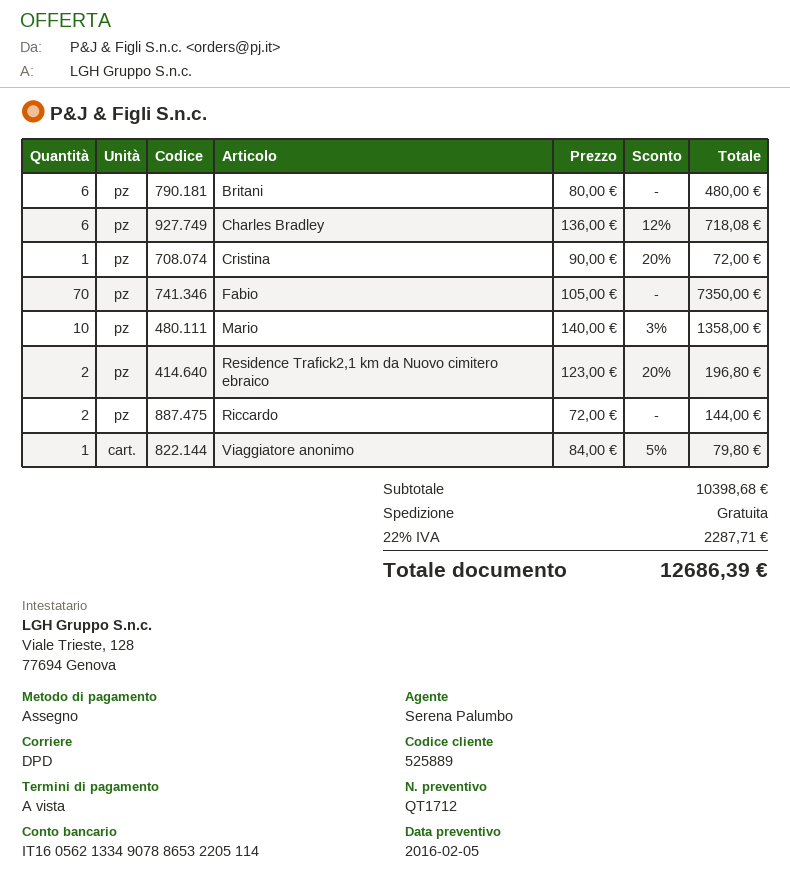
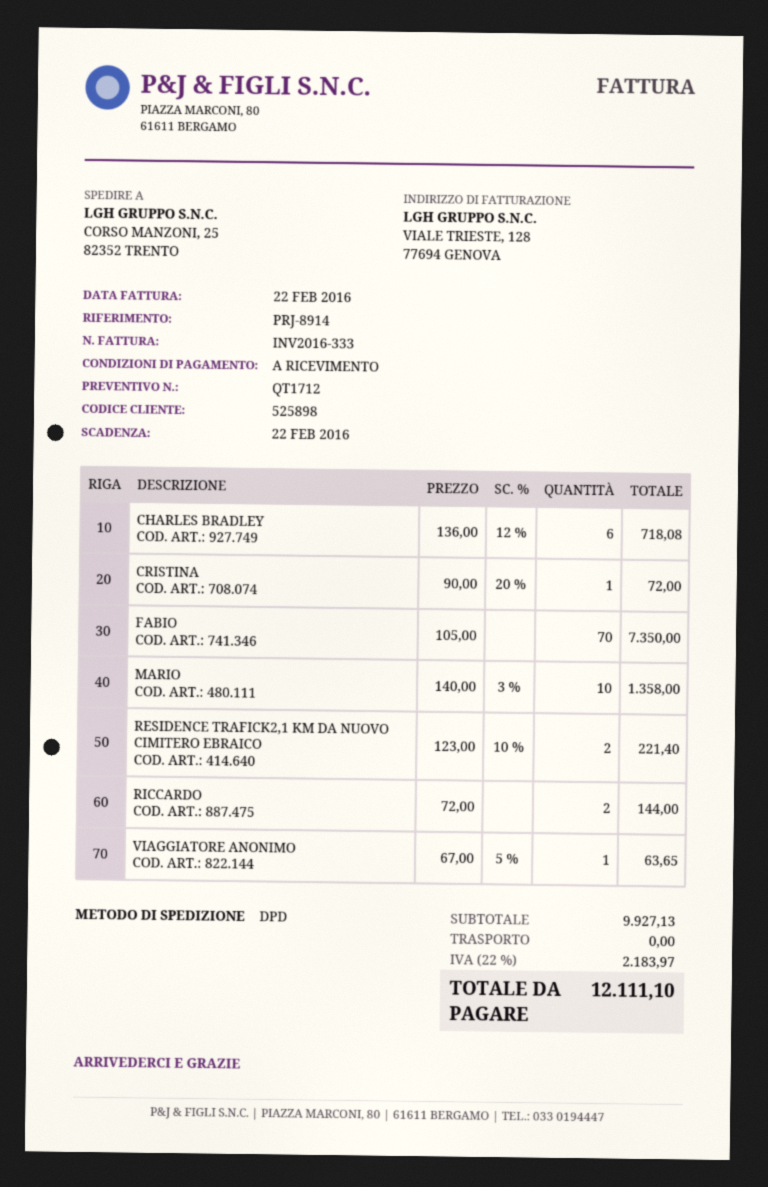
customer number: 525889 -> 525898
Britani: 6 x 80.00 = 480.00 -> none
Residence Trafick2,1 km da Nuovo cimitero ebraico: 2 x 123.00 - 20% = 196.80 -> 2 x 123.00 - 10% = 221.40
Viaggiatore anonimo: 1 x 84.00 - 5% = 79.80 -> 1 x 67.00 - 5% = 63.65
subtotal: 10398.68 -> 9927.13
tax: 22% = 2287.71 -> 22% = 2183.97
total: 12686.39 -> 12111.10

